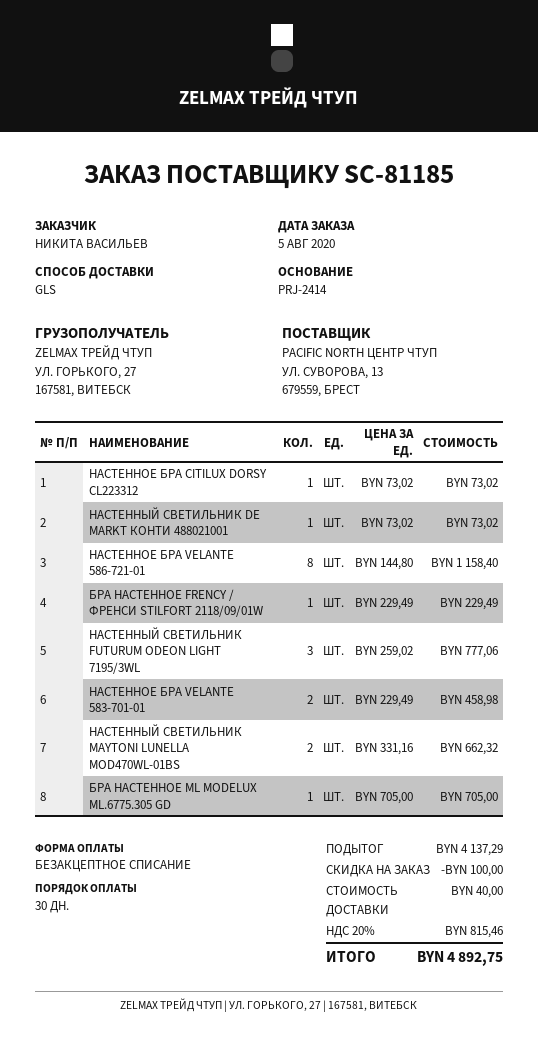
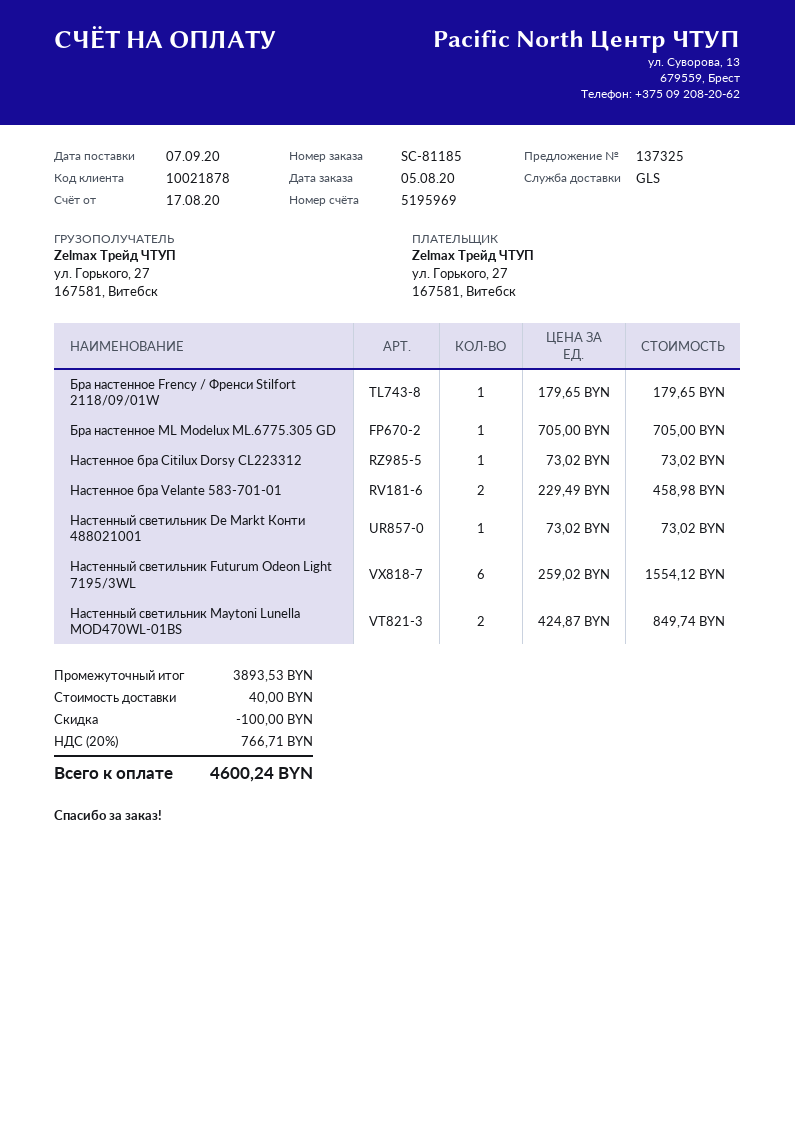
НАСТЕННОЕ БРА VELANTE 586-721-01: 8 x 144.80 = 1158.40 -> none
БРА НАСТЕННОЕ FRENCY / ФРЕНСИ STILFORT 2118/09/01W: 1 x 229.49 = 229.49 -> 1 x 179.65 = 179.65
НАСТЕННЫЙ СВЕТИЛЬНИК FUTURUM ODEON LIGHT 7195/3WL: 3 x 259.02 = 777.06 -> 6 x 259.02 = 1554.12
НАСТЕННЫЙ СВЕТИЛЬНИК MAYTONI LUNELLA MOD470WL-01BS: 2 x 331.16 = 662.32 -> 2 x 424.87 = 849.74
subtotal: 4137.29 -> 3893.53
tax: 20% = 815.46 -> 20% = 766.71
total: 4892.75 -> 4600.24

